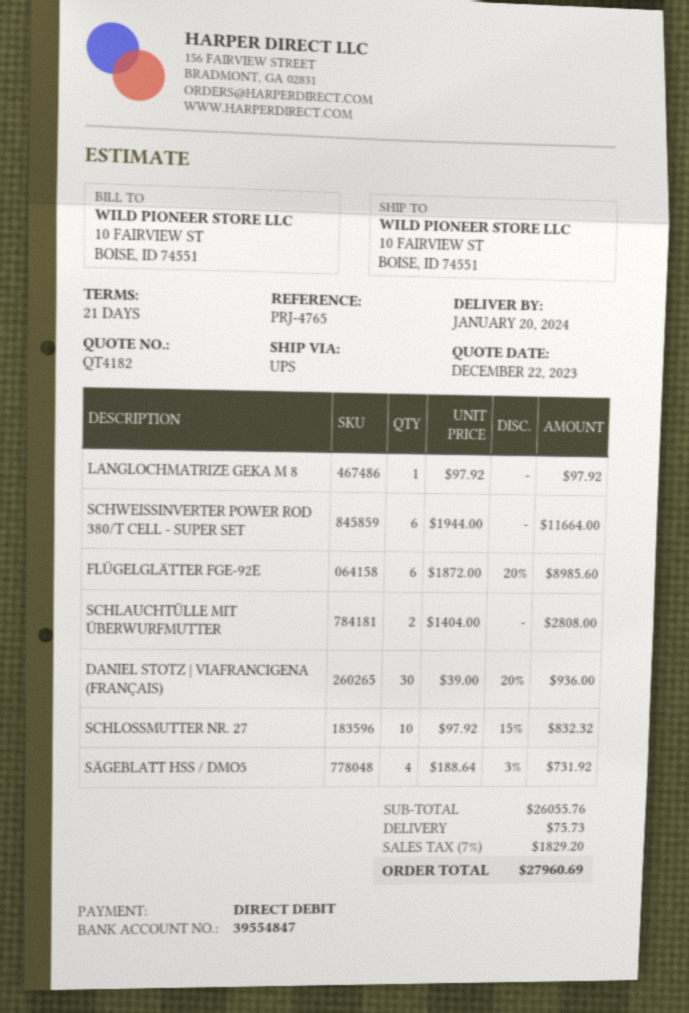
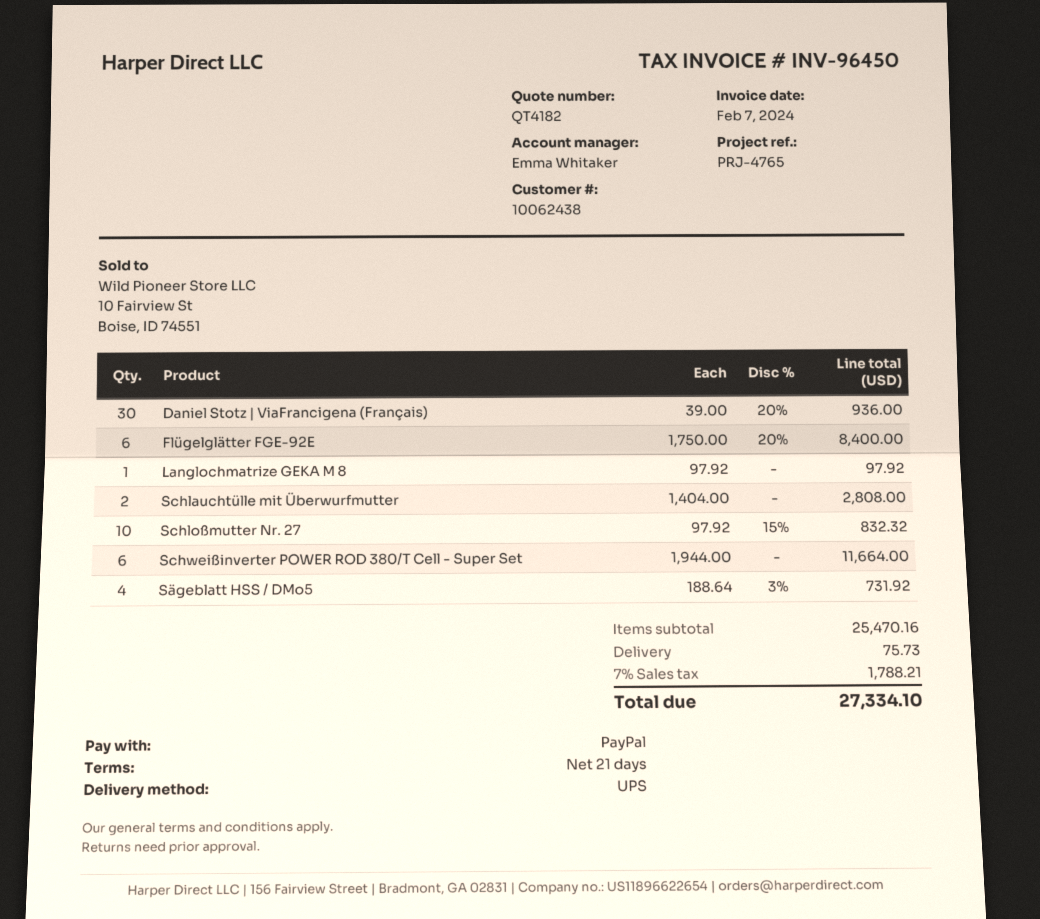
payment method: direct debit -> PayPal
FLÜGELGLÄTTER FGE-92E: 6 x 1872.00 - 20% = 8985.60 -> 6 x 1750.00 - 20% = 8400.00
subtotal: 26055.76 -> 25470.16
tax: 7% = 1829.20 -> 7% = 1788.21
total: 27960.69 -> 27334.10

